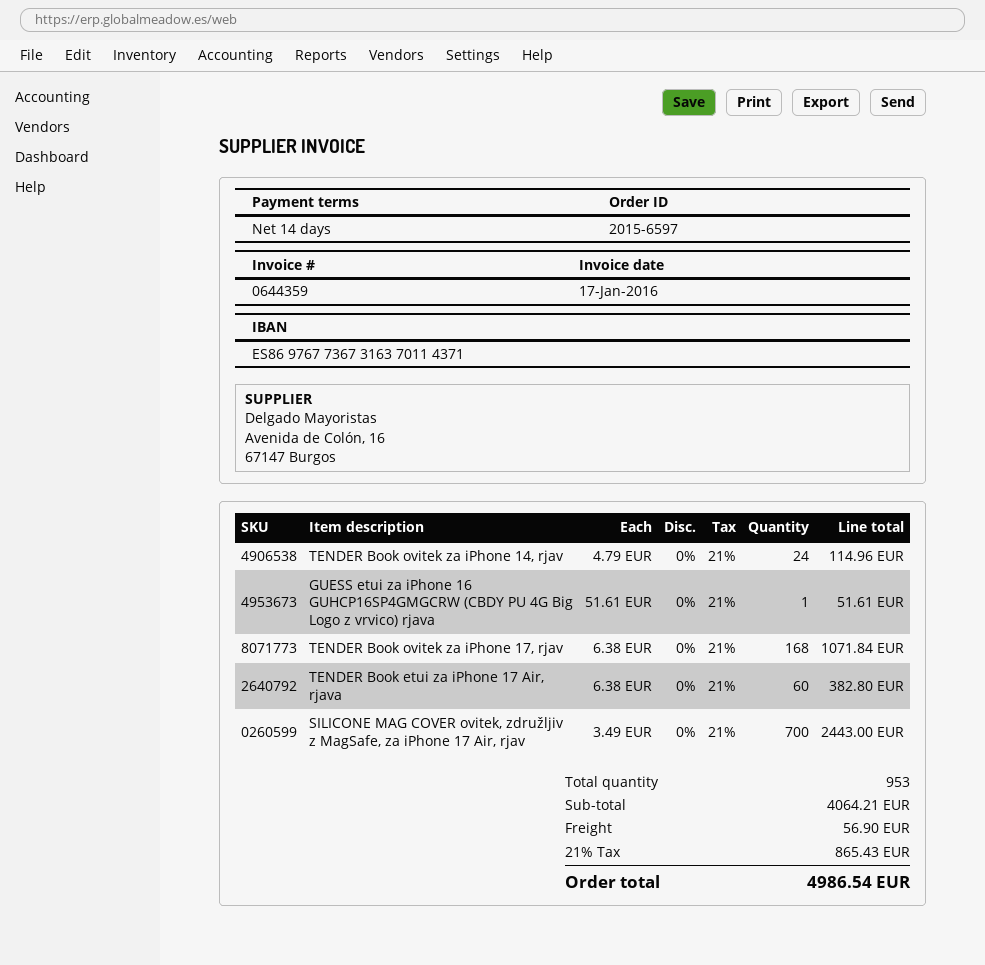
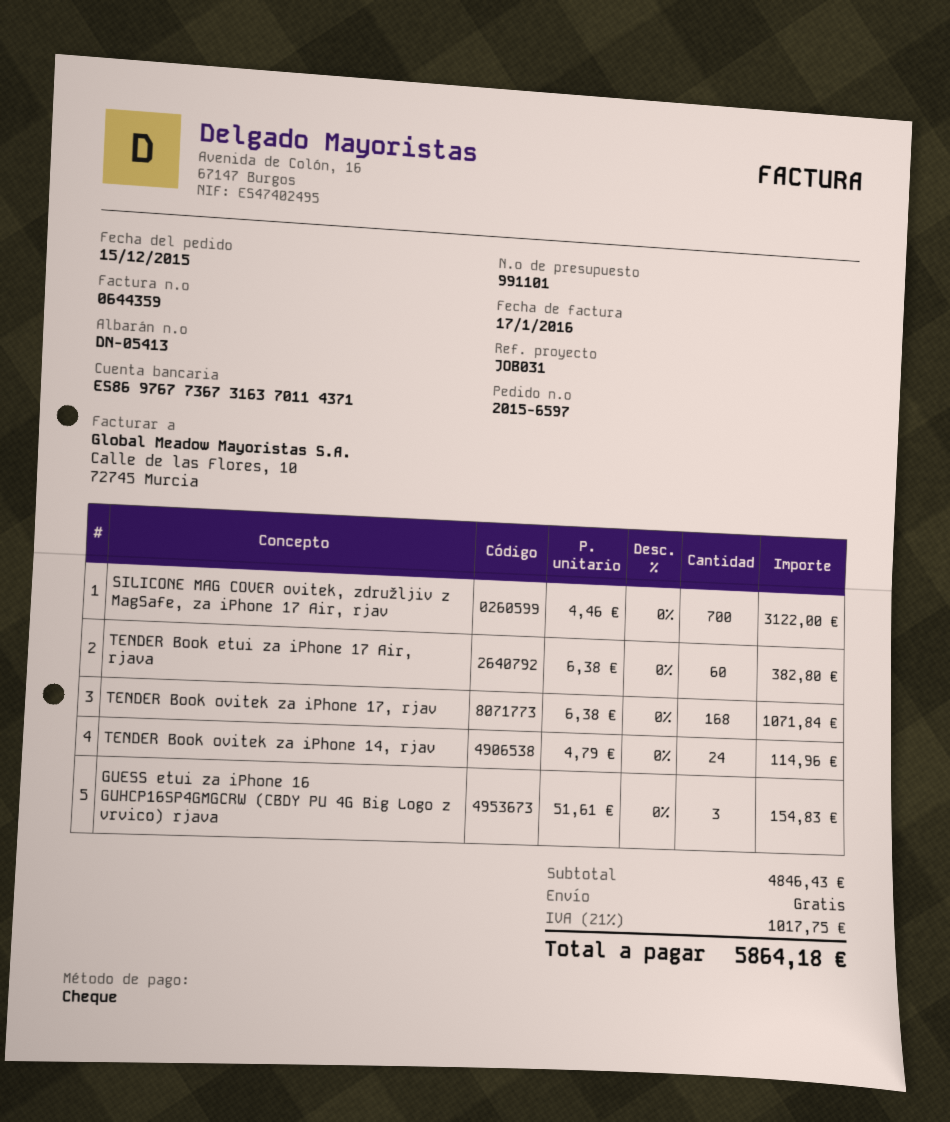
GUESS etui za iPhone 16 GUHCP16SP4GMGCRW (CBDY PU 4G Big Logo z vrvico) rjava: 1 x 51.61 = 51.61 -> 3 x 51.61 = 154.83
SILICONE MAG COVER ovitek, združljiv z MagSafe, za iPhone 17 Air, rjav: 700 x 3.49 = 2443.00 -> 700 x 4.46 = 3122.00
subtotal: 4064.21 -> 4846.43
shipping: 56.90 -> 0.00
tax: 21% = 865.43 -> 21% = 1017.75
total: 4986.54 -> 5864.18

